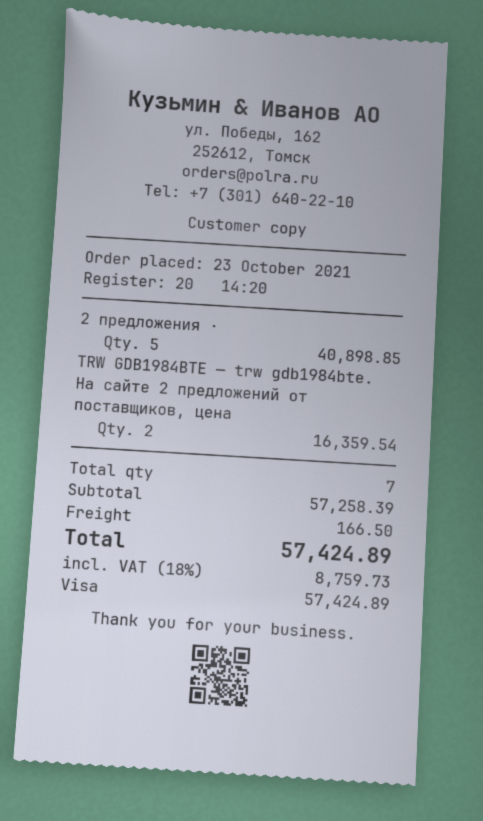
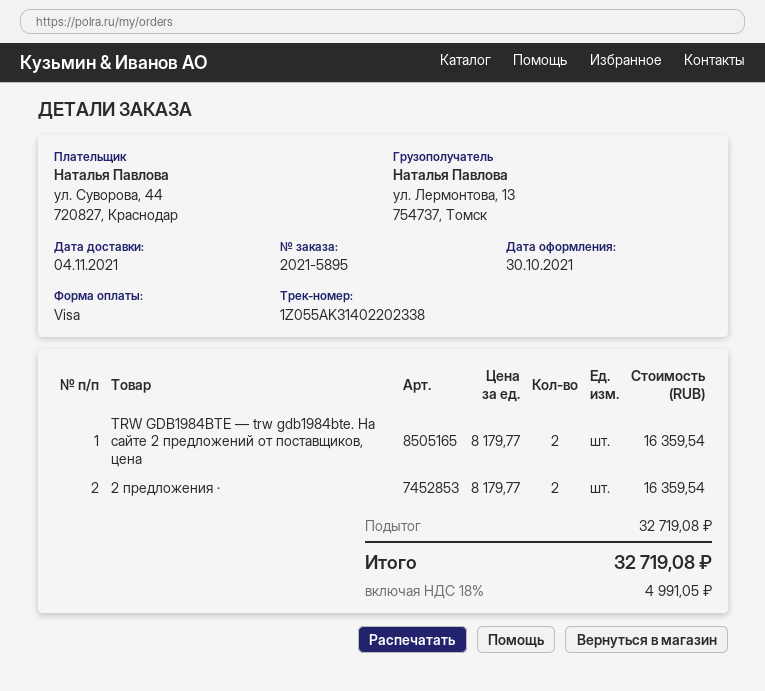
order date: 2021-10-23 -> 2021-10-30
2 предложения ·: 5 for 40898.85 -> 2 for 16359.54
subtotal: 57258.39 -> 32719.08
shipping: 166.50 -> none
tax: 18% = 8759.73 -> 18% = 4991.05
total: 57424.89 -> 32719.08

